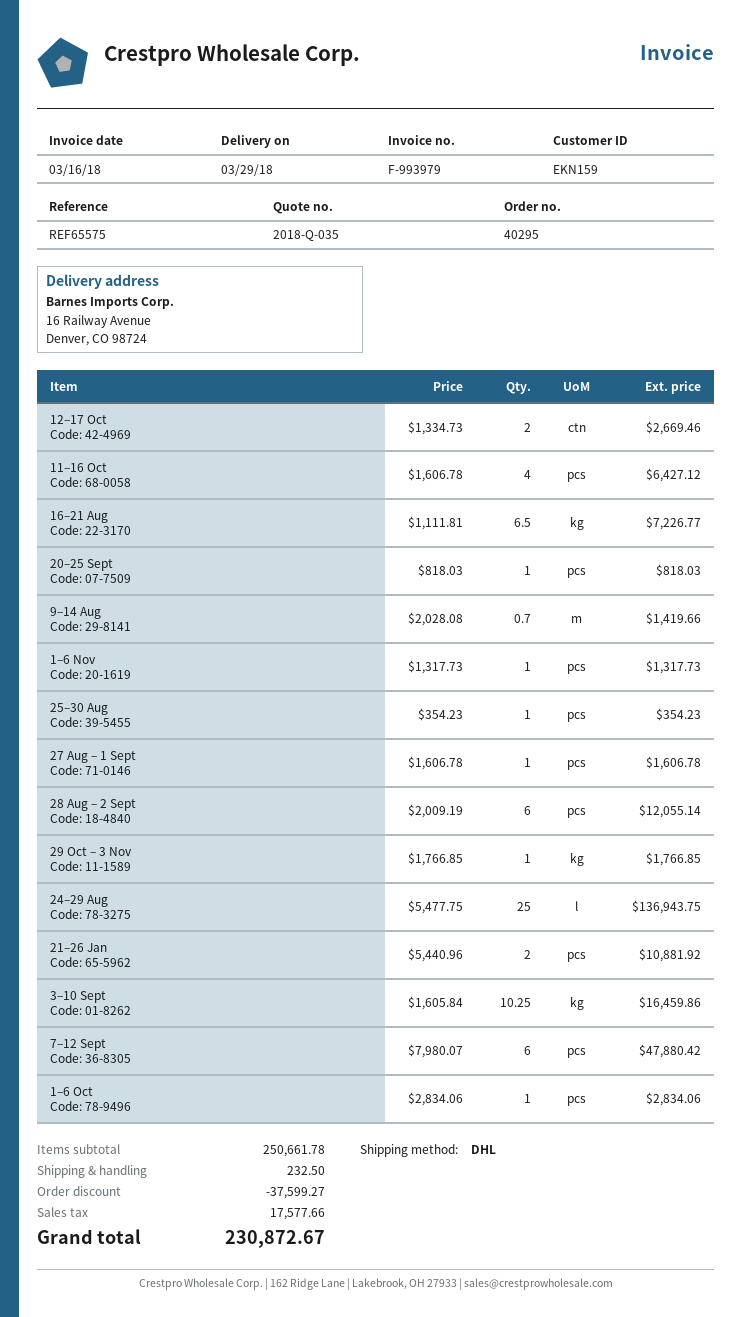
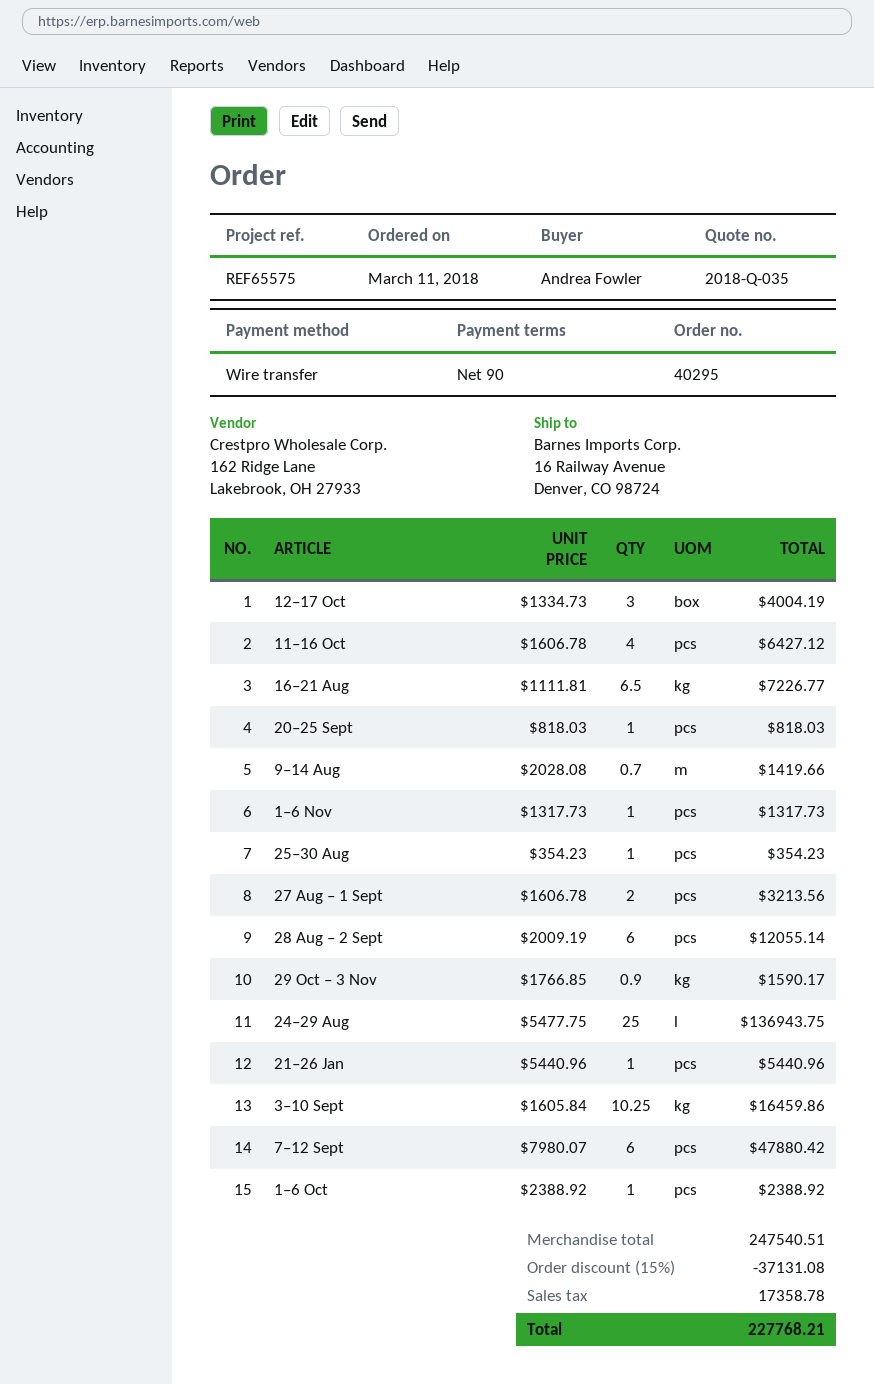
12–17 Oct: 2 x 1334.73 = 2669.46 -> 3 x 1334.73 = 4004.19
27 Aug – 1 Sept: 1 x 1606.78 = 1606.78 -> 2 x 1606.78 = 3213.56
29 Oct – 3 Nov: 1 x 1766.85 = 1766.85 -> 0.9 x 1766.85 = 1590.17
21–26 Jan: 2 x 5440.96 = 10881.92 -> 1 x 5440.96 = 5440.96
1–6 Oct: 1 x 2834.06 = 2834.06 -> 1 x 2388.92 = 2388.92
subtotal: 250661.78 -> 247540.51
discount: 37599.27 -> 37131.08
shipping: 232.50 -> none
tax: 17577.66 -> 17358.78
total: 230872.67 -> 227768.21

